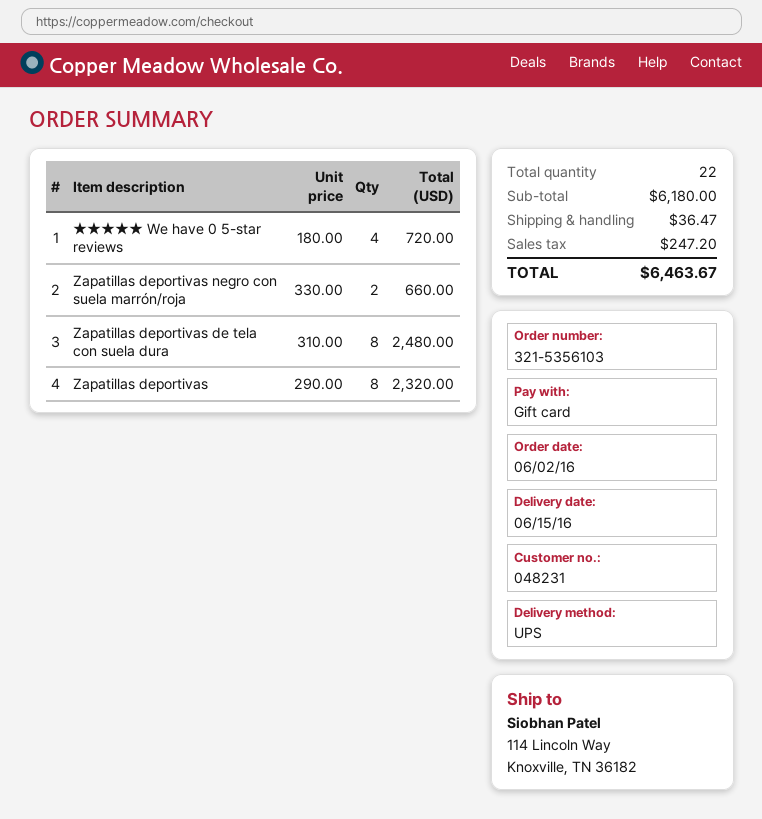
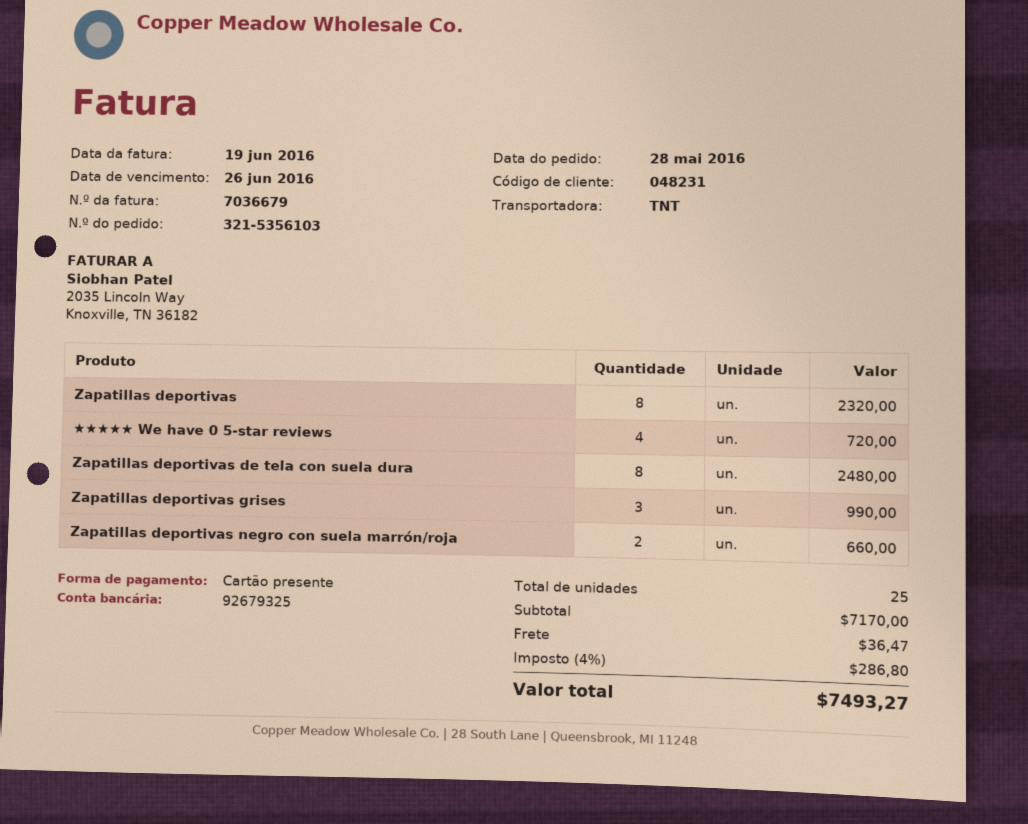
order date: 2016-06-02 -> 2016-05-28
shipping method: UPS -> TNT
Zapatillas deportivas grises: none -> 3 for 990.00
total quantity: 22 -> 25
subtotal: 6180.00 -> 7170.00
tax: 247.20 -> 286.80
total: 6463.67 -> 7493.27

